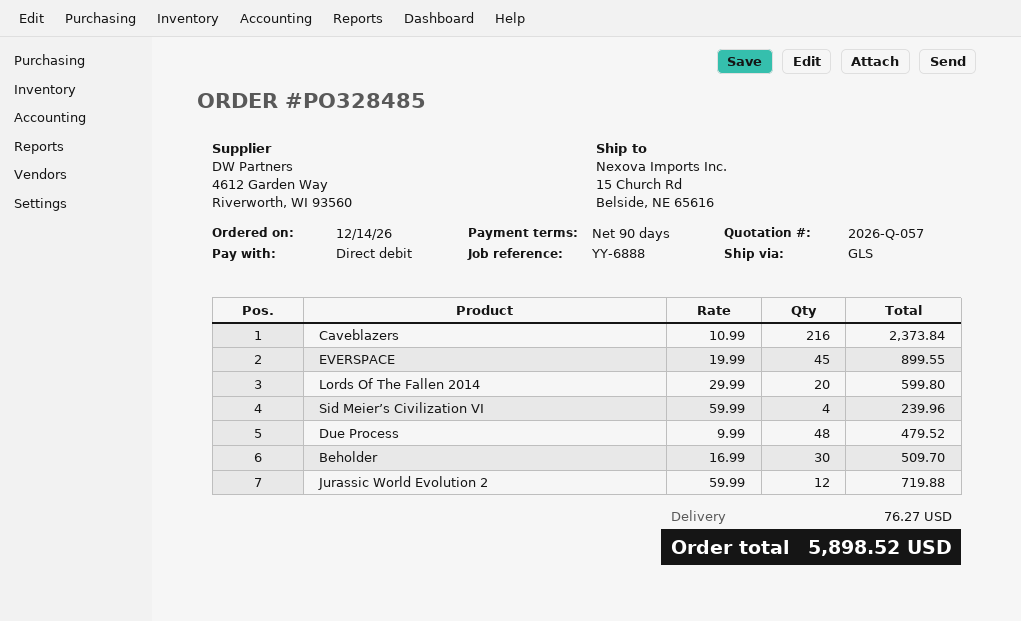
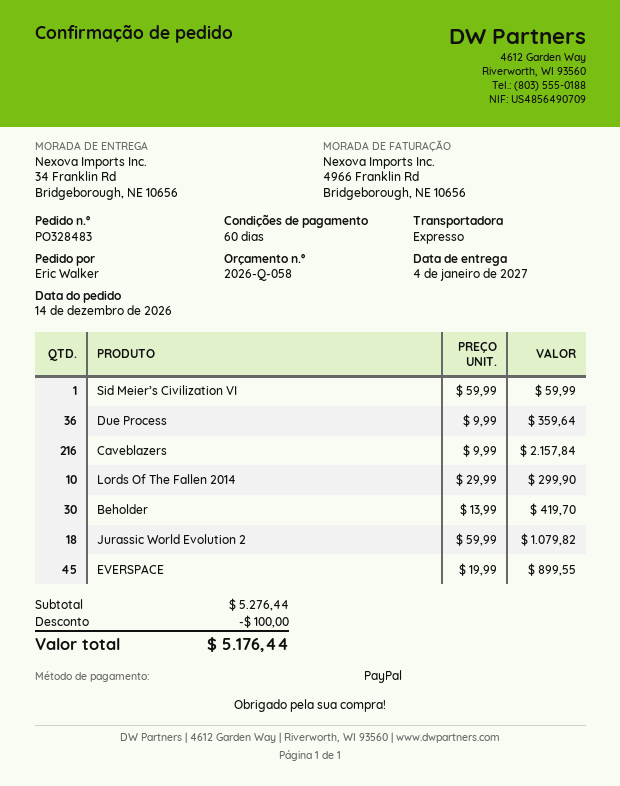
quote number: 2026-Q-057 -> 2026-Q-058
order number: PO328485 -> PO328483
payment terms: 90 days -> 60 days
payment method: direct debit -> PayPal
shipping method: GLS -> express
ship to: 15 Church Rd, Belside, NE 65616 -> 34 Franklin Rd, Bridgeborough, NE 10656
Caveblazers: 216 x 10.99 = 2373.84 -> 216 x 9.99 = 2157.84
Lords Of The Fallen 2014: 20 x 29.99 = 599.80 -> 10 x 29.99 = 299.90
Sid Meier’s Civilization VI: 4 x 59.99 = 239.96 -> 1 x 59.99 = 59.99
Due Process: 48 x 9.99 = 479.52 -> 36 x 9.99 = 359.64
Beholder: 30 x 16.99 = 509.70 -> 30 x 13.99 = 419.70
Jurassic World Evolution 2: 12 x 59.99 = 719.88 -> 18 x 59.99 = 1079.82
discount: none -> 100.00
shipping: 76.27 -> none
total: 5898.52 -> 5176.44

